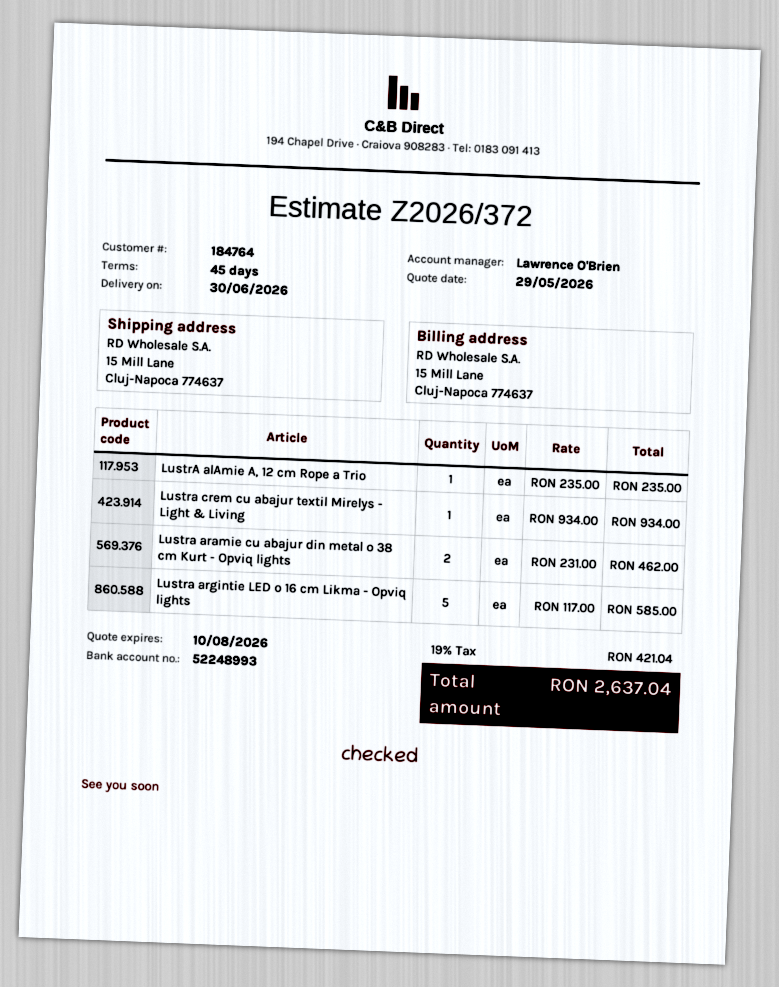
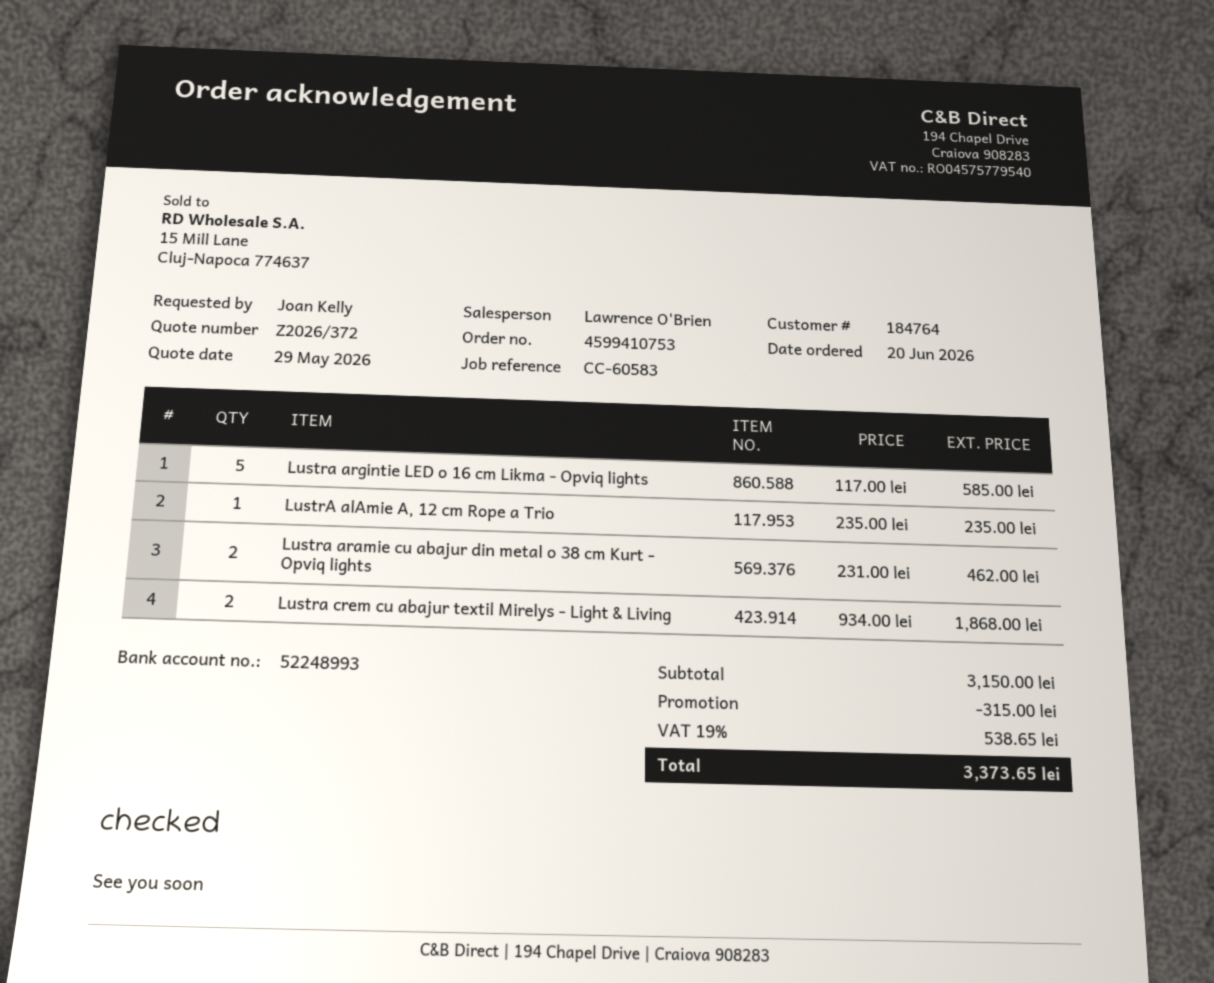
Lustra crem cu abajur textil Mirelys - Light & Living: 1 x 934.00 = 934.00 -> 2 x 934.00 = 1868.00
discount: none -> 315.00
tax: 19% = 421.04 -> 19% = 538.65
total: 2637.04 -> 3373.65

